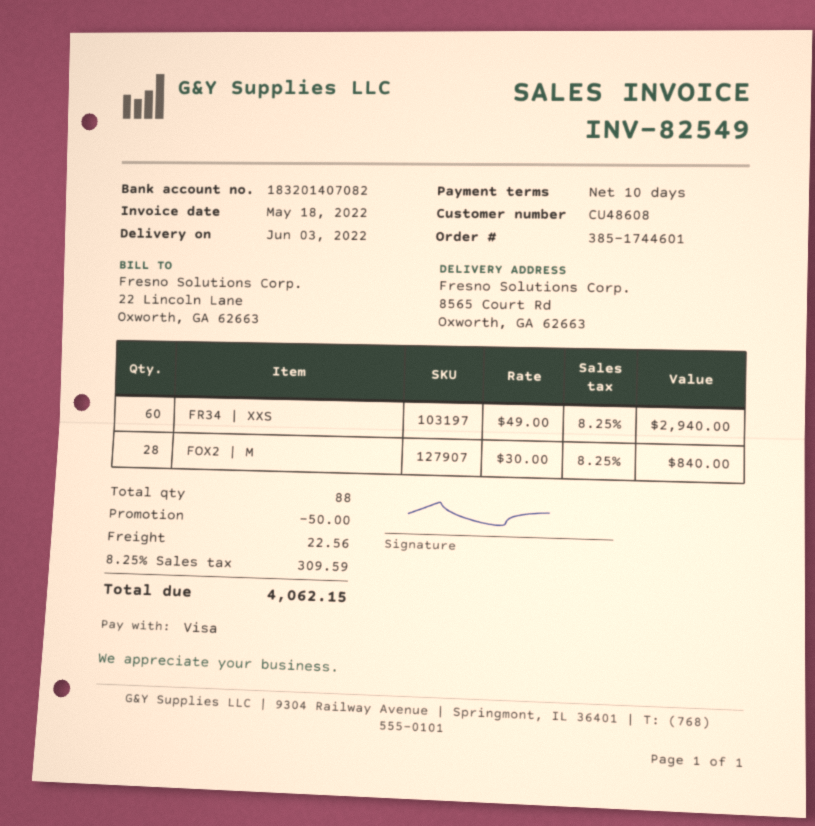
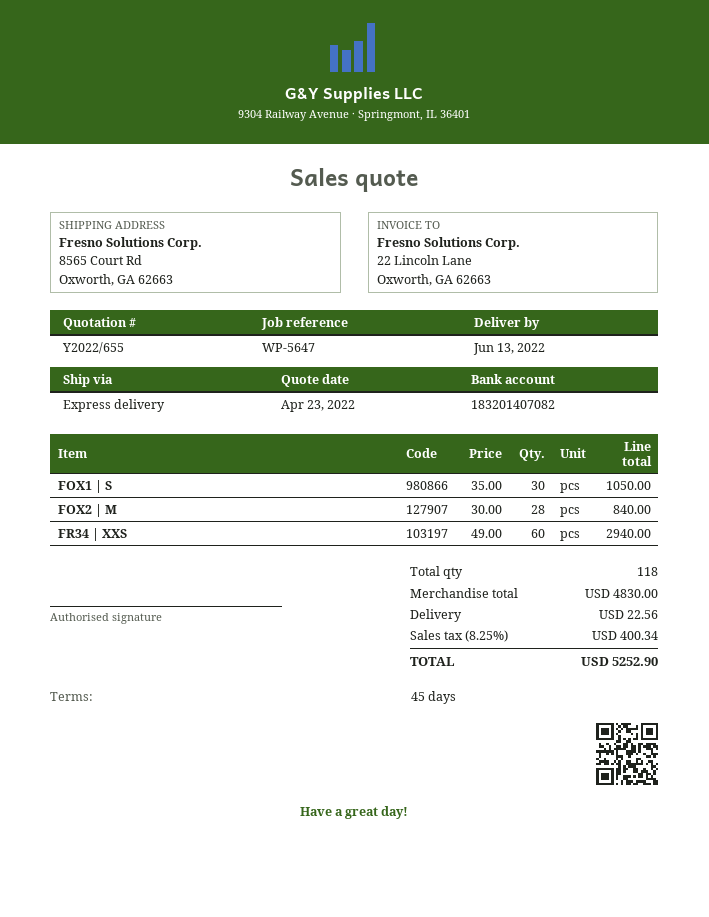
delivery date: 2022-06-03 -> 2022-06-13
payment terms: 10 days -> 45 days
FOX1 | S: none -> 30 x 35.00 = 1050.00
total quantity: 88 -> 118
discount: 50.00 -> none
tax: 8.25% = 309.59 -> 8.25% = 400.34
total: 4062.15 -> 5252.90

